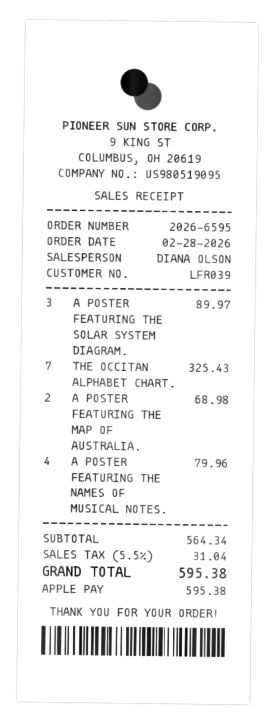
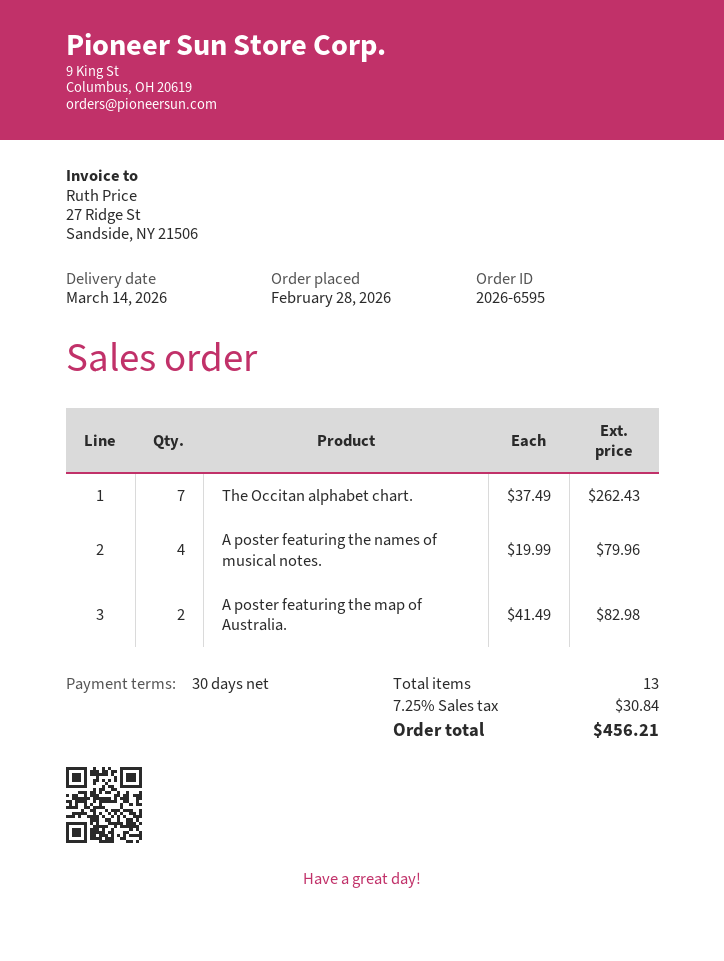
A POSTER FEATURING THE SOLAR SYSTEM DIAGRAM.: 3 for 89.97 -> none
THE OCCITAN ALPHABET CHART.: 7 for 325.43 -> 7 for 262.43
A POSTER FEATURING THE MAP OF AUSTRALIA.: 2 for 68.98 -> 2 for 82.98
tax: 5.5% = 31.04 -> 7.25% = 30.84
total: 595.38 -> 456.21

